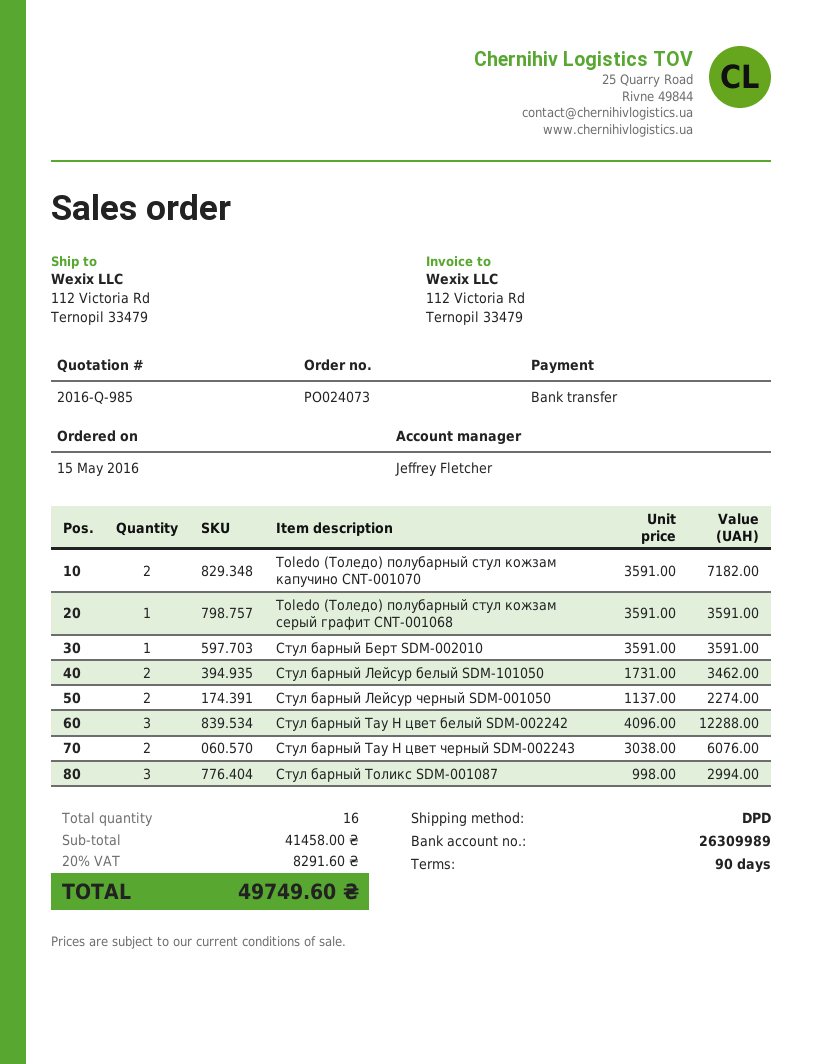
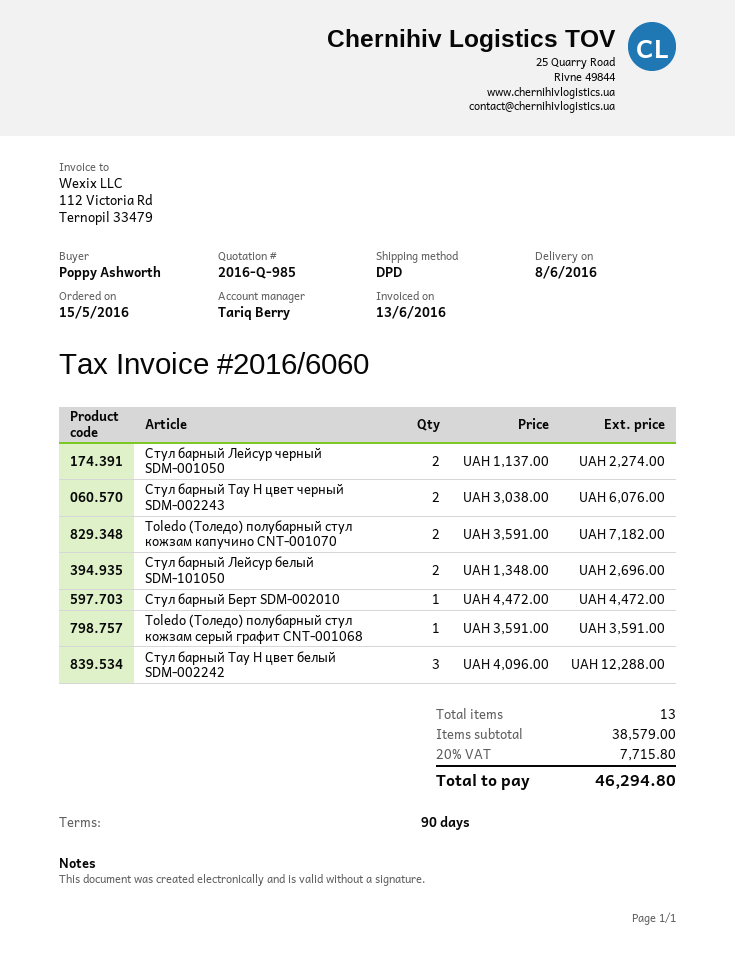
sales rep: Jeffrey Fletcher -> Tariq Berry
Стул барный Берт SDM-002010: 1 x 3591.00 = 3591.00 -> 1 x 4472.00 = 4472.00
Стул барный Лейсур белый SDM-101050: 2 x 1731.00 = 3462.00 -> 2 x 1348.00 = 2696.00
Стул барный Толикс SDM-001087: 3 x 998.00 = 2994.00 -> none
total quantity: 16 -> 13
subtotal: 41458.00 -> 38579.00
tax: 20% = 8291.60 -> 20% = 7715.80
total: 49749.60 -> 46294.80

